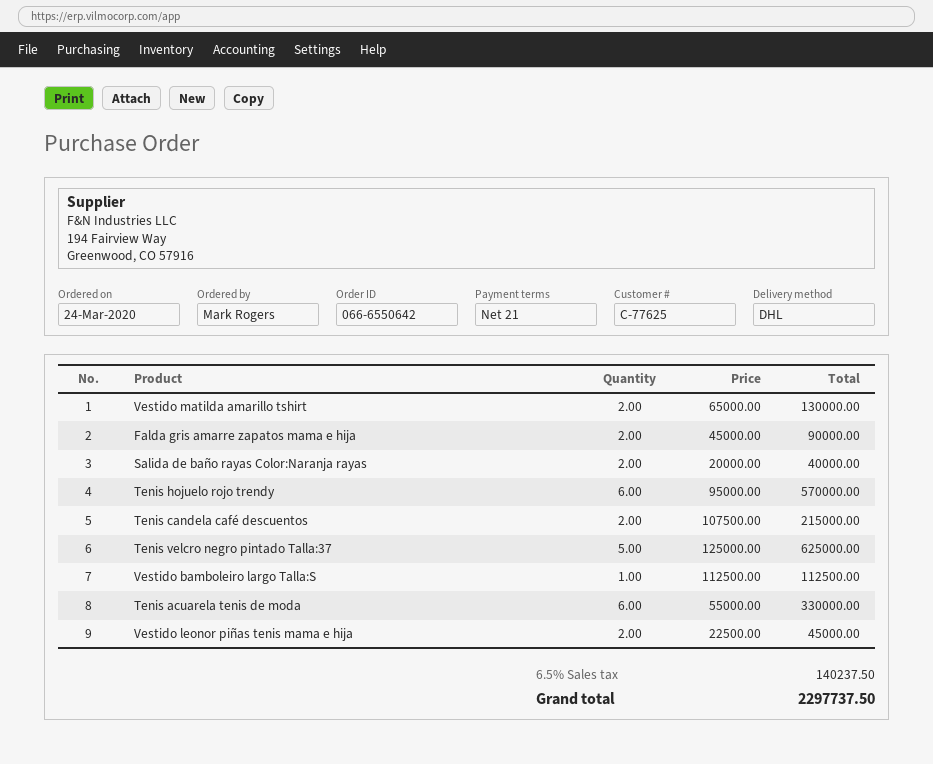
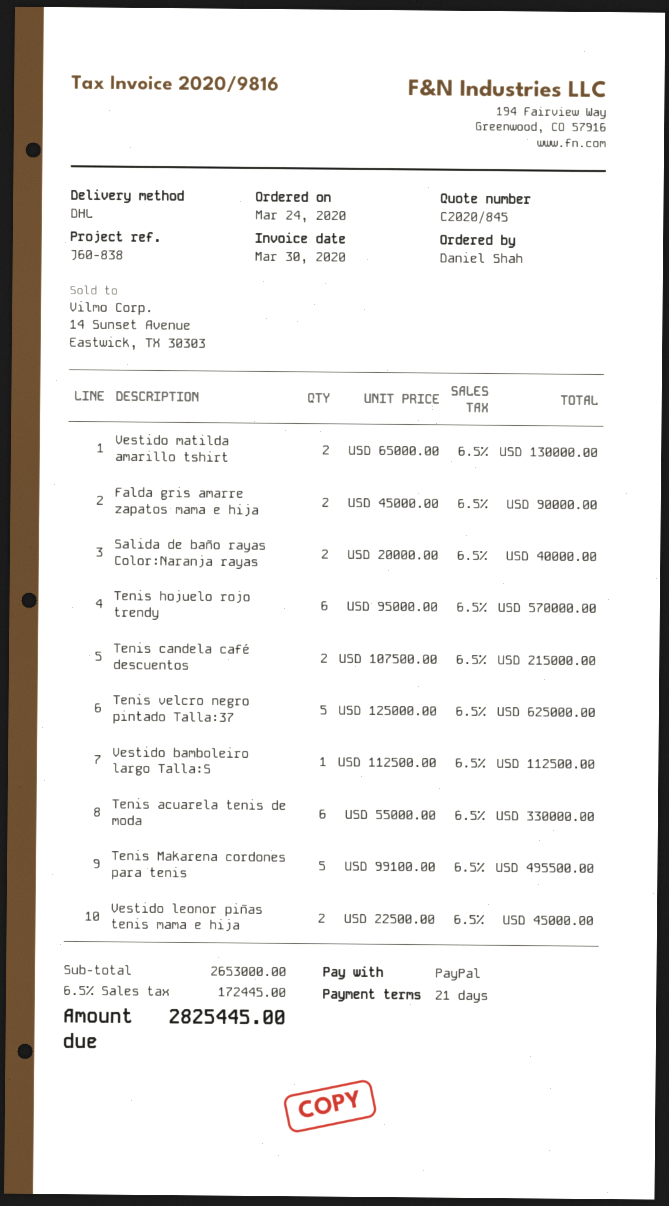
ordered by: Mark Rogers -> Daniel Shah
Tenis Makarena cordones para tenis: none -> 5 x 99100.00 = 495500.00
tax: 6.5% = 140237.50 -> 6.5% = 172445.00
total: 2297737.50 -> 2825445.00

